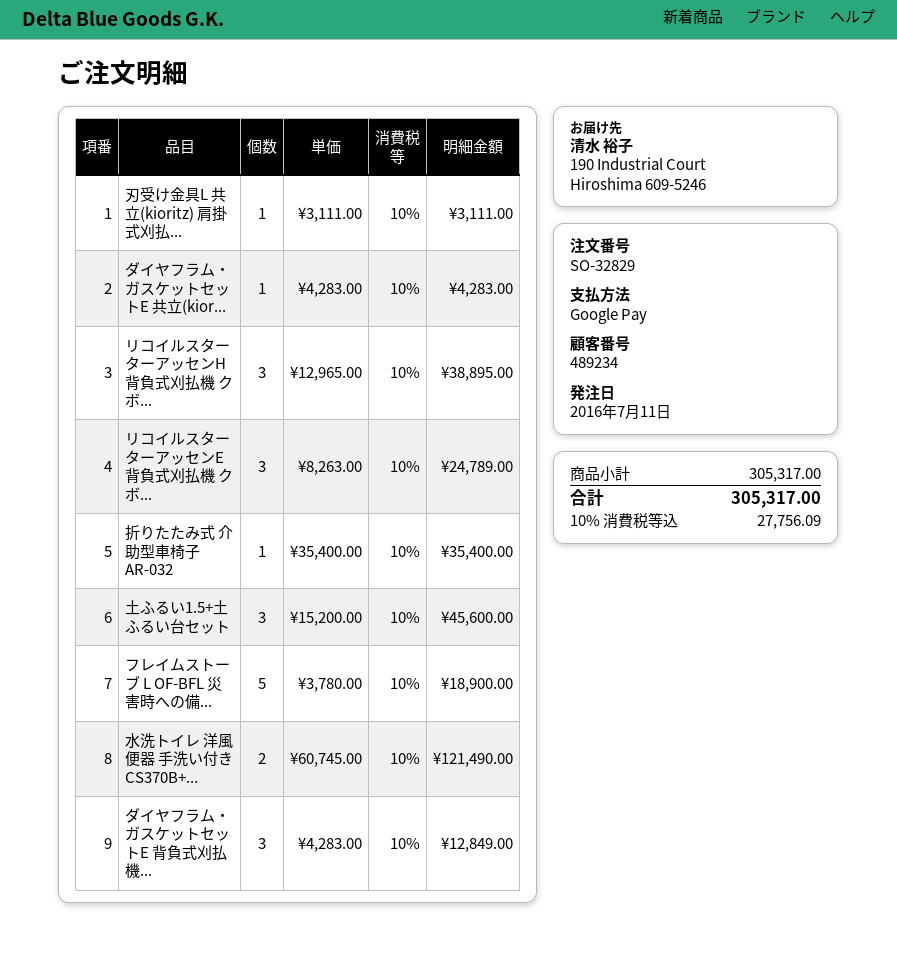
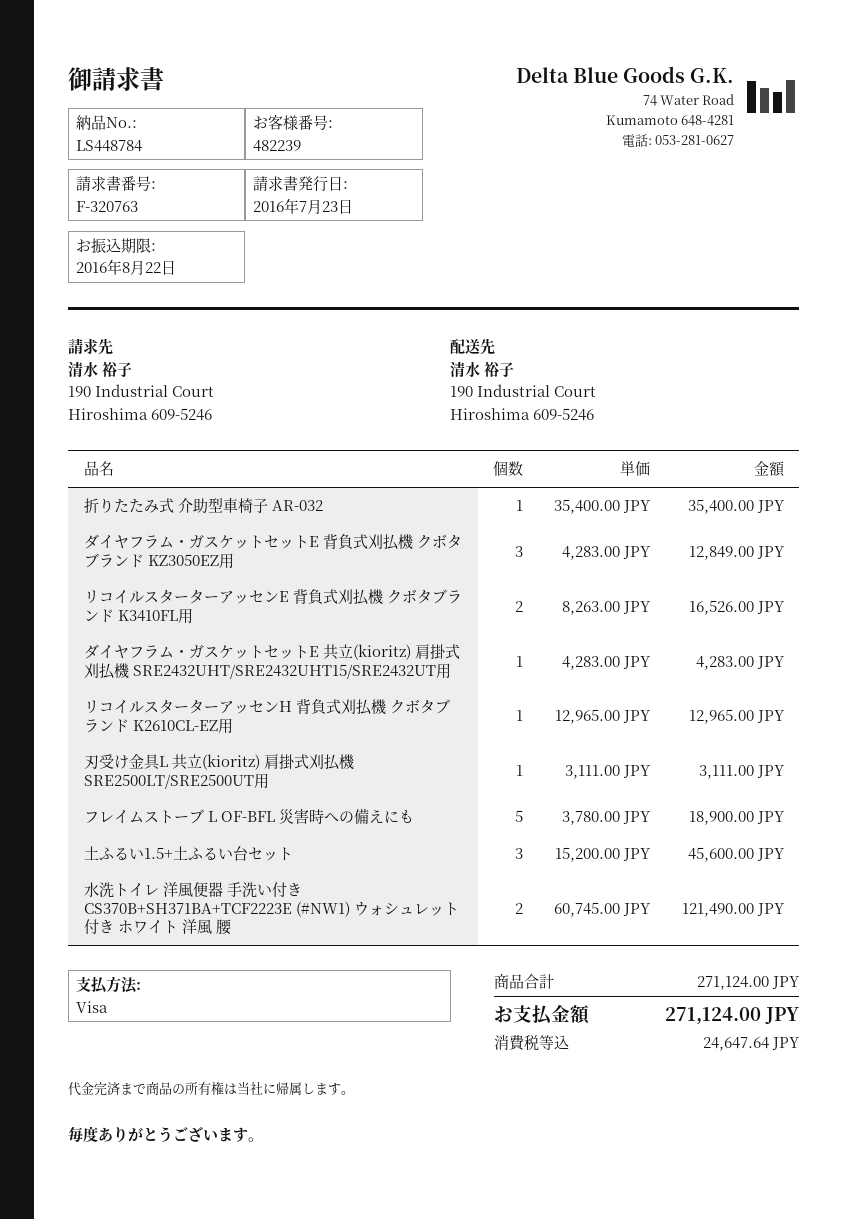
customer number: 489234 -> 482239
payment method: Google Pay -> Visa
リコイルスターターアッセンH 背負式刈払機 クボ...: 3 x 12965.00 = 38895.00 -> 1 x 12965.00 = 12965.00
リコイルスターターアッセンE 背負式刈払機 クボ...: 3 x 8263.00 = 24789.00 -> 2 x 8263.00 = 16526.00
subtotal: 305317.00 -> 271124.00
tax: 27756.09 -> 24647.64
total: 305317.00 -> 271124.00

